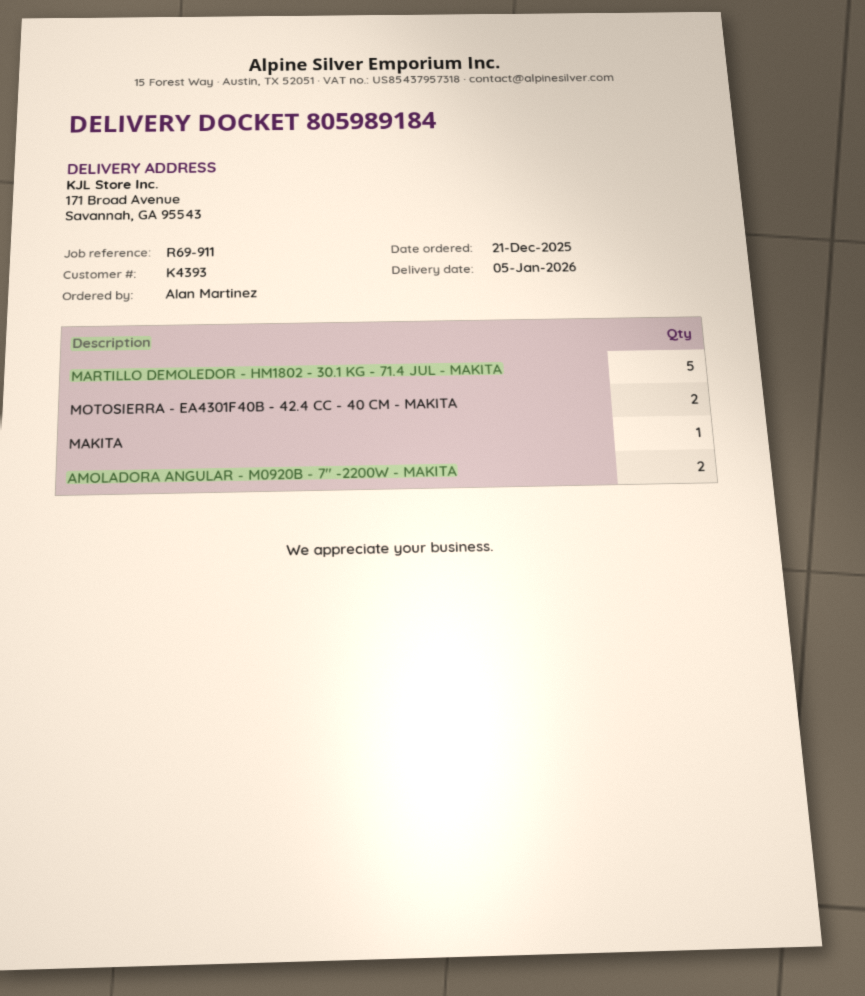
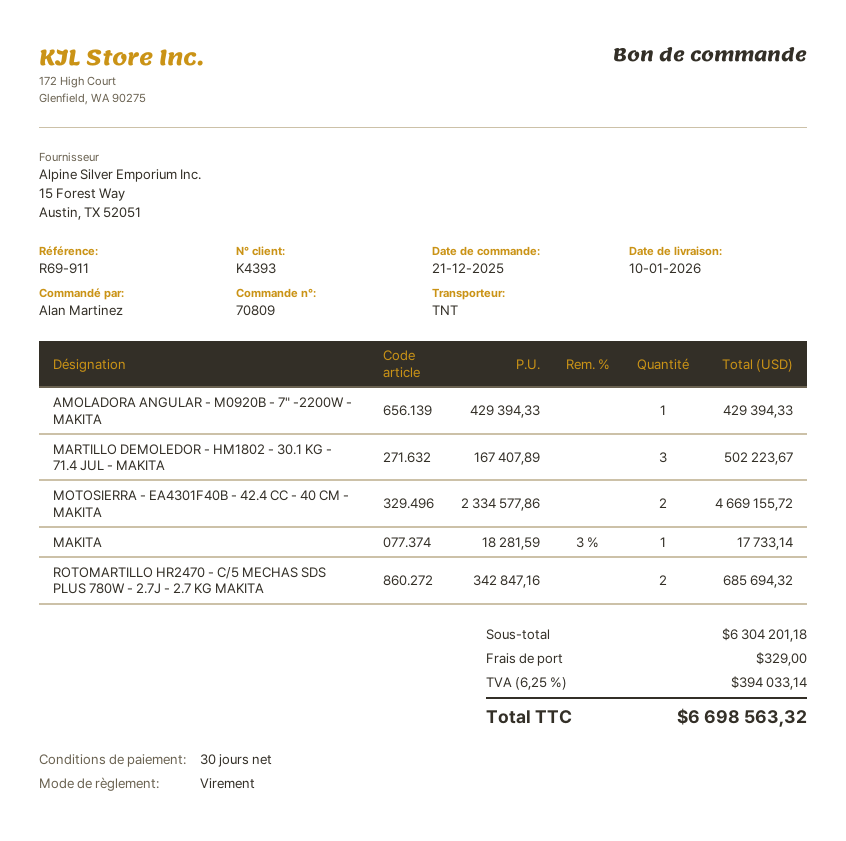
delivery date: 2026-01-05 -> 2026-01-10
MARTILLO DEMOLEDOR - HM1802 - 30.1 KG - 71.4 JUL - MAKITA: 5 -> 3
AMOLADORA ANGULAR - M0920B - 7" -2200W - MAKITA: 2 -> 1
ROTOMARTILLO HR2470 - C/5 MECHAS SDS PLUS 780W - 2.7J - 2.7 KG MAKITA: none -> 2

